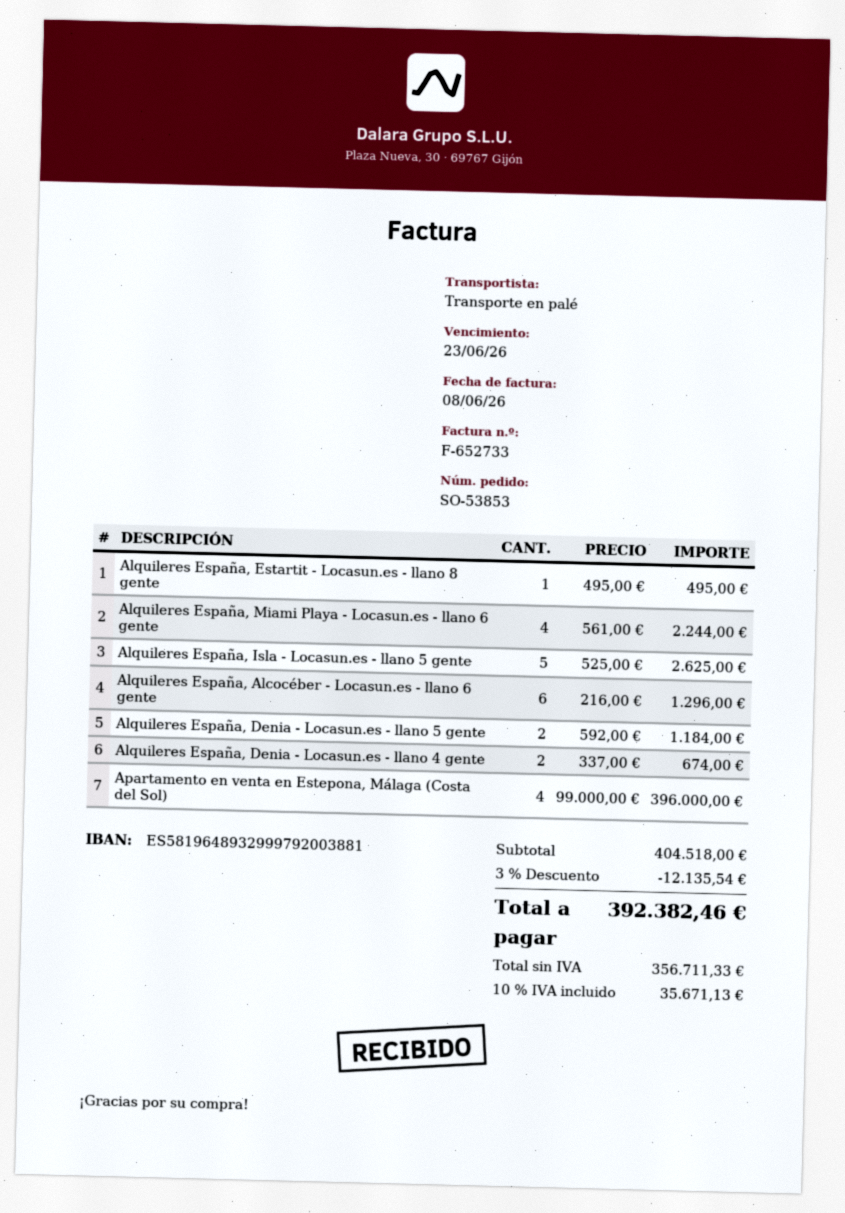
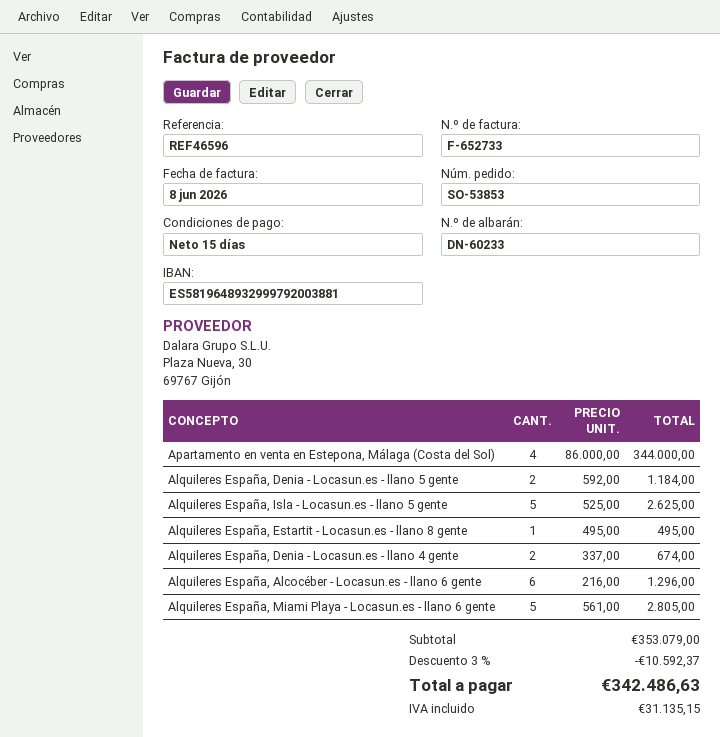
Alquileres España, Miami Playa - Locasun.es - llano 6 gente: 4 x 561.00 = 2244.00 -> 5 x 561.00 = 2805.00
Apartamento en venta en Estepona, Málaga (Costa del Sol): 4 x 99000.00 = 396000.00 -> 4 x 86000.00 = 344000.00
subtotal: 404518.00 -> 353079.00
discount: 3% = 12135.54 -> 3% = 10592.37
tax: 35671.13 -> 31135.15
total: 392382.46 -> 342486.63

